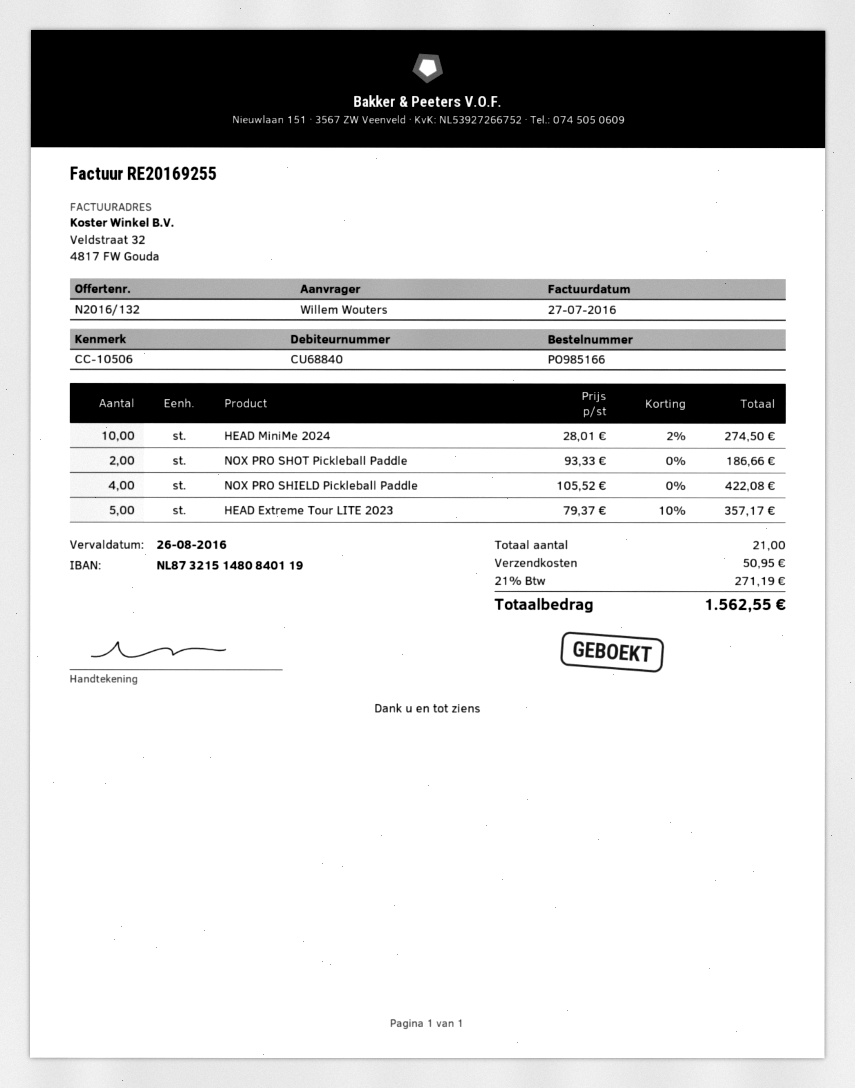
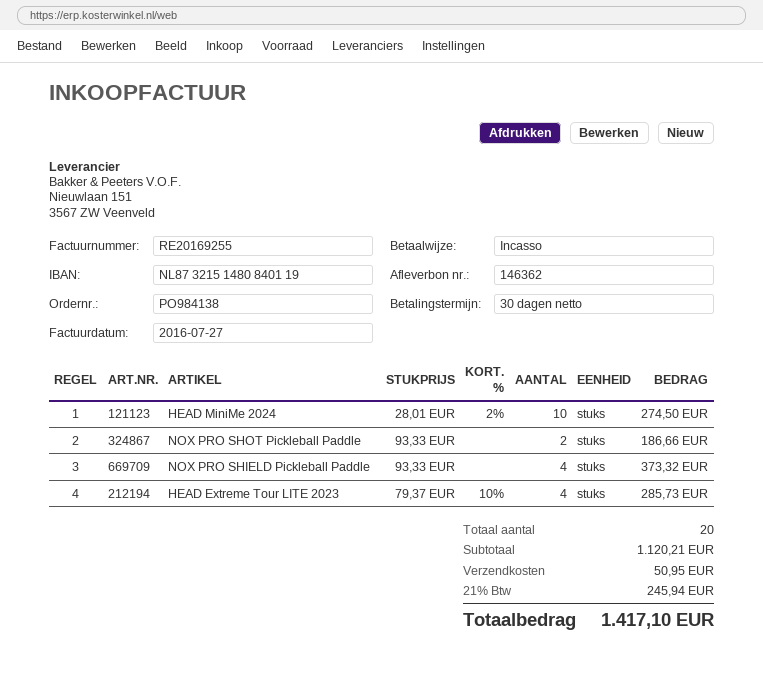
order number: PO985166 -> PO984138
NOX PRO SHIELD Pickleball Paddle: 4 x 105.52 = 422.08 -> 4 x 93.33 = 373.32
HEAD Extreme Tour LITE 2023: 5 x 79.37 - 10% = 357.17 -> 4 x 79.37 - 10% = 285.73
total quantity: 21 -> 20
tax: 21% = 271.19 -> 21% = 245.94
total: 1562.55 -> 1417.10

